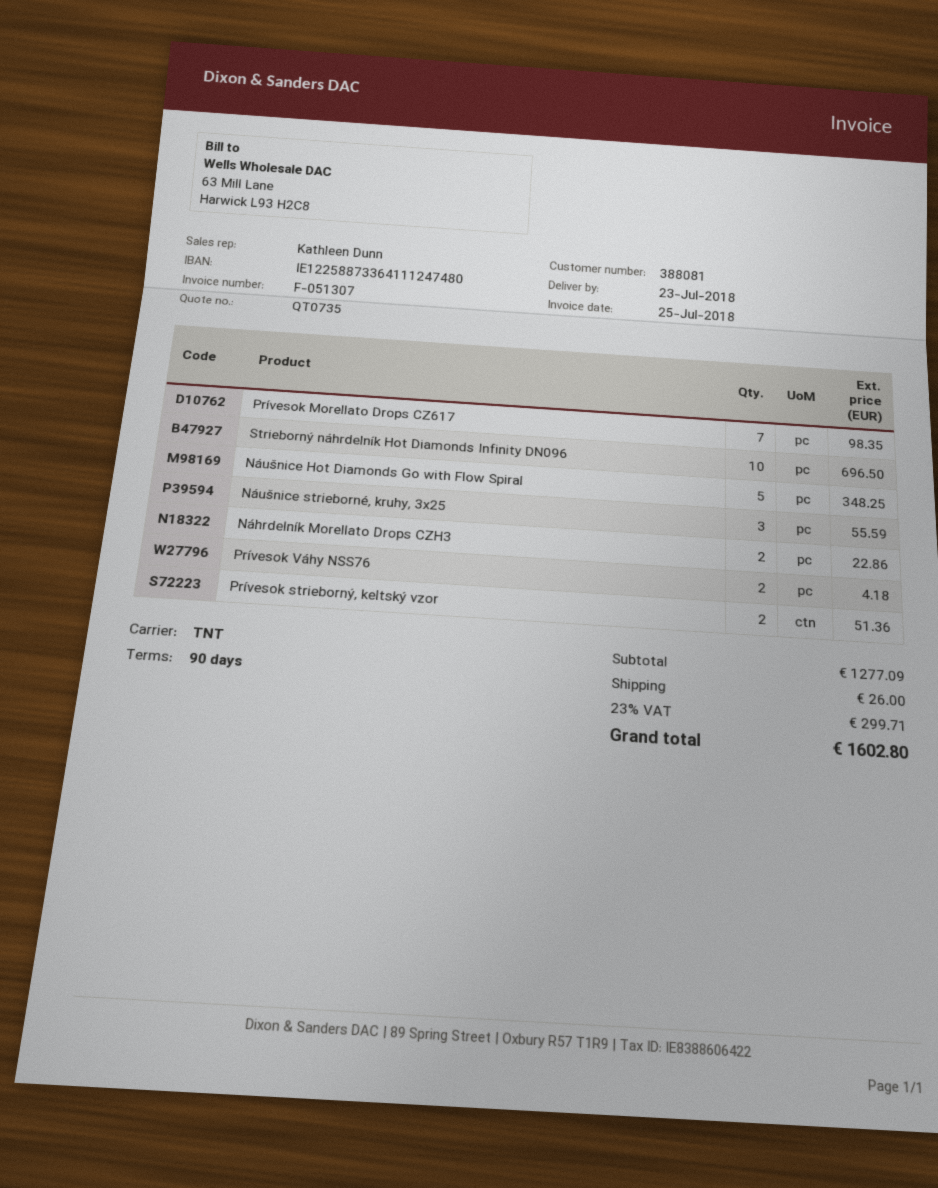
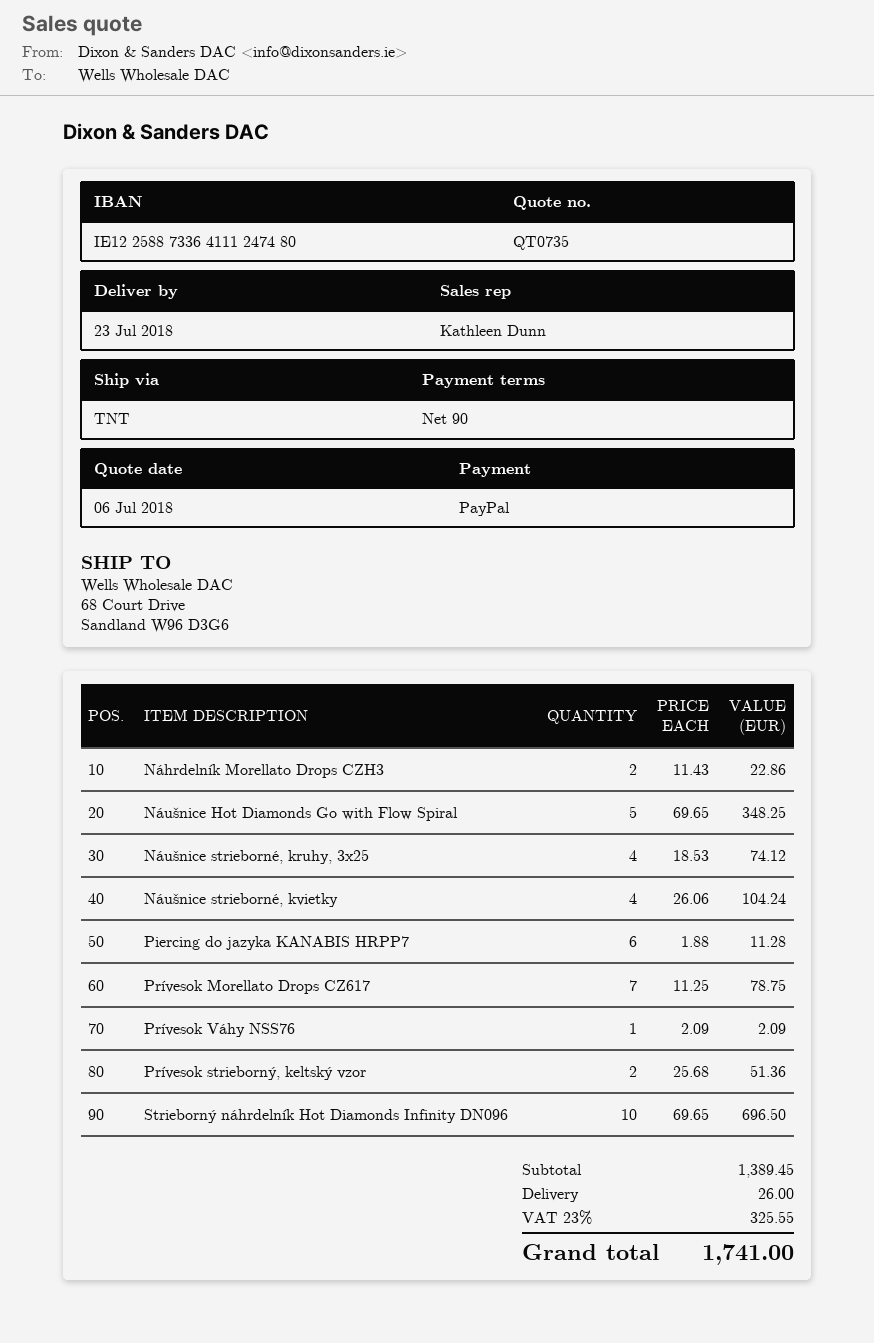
Prívesok Morellato Drops CZ617: 7 for 98.35 -> 7 for 78.75
Náušnice strieborné, kruhy, 3x25: 3 for 55.59 -> 4 for 74.12
Prívesok Váhy NSS76: 2 for 4.18 -> 1 for 2.09
Náušnice strieborné, kvietky: none -> 4 for 104.24
Piercing do jazyka KANABIS HRPP7: none -> 6 for 11.28
subtotal: 1277.09 -> 1389.45
tax: 23% = 299.71 -> 23% = 325.55
total: 1602.80 -> 1741.00

